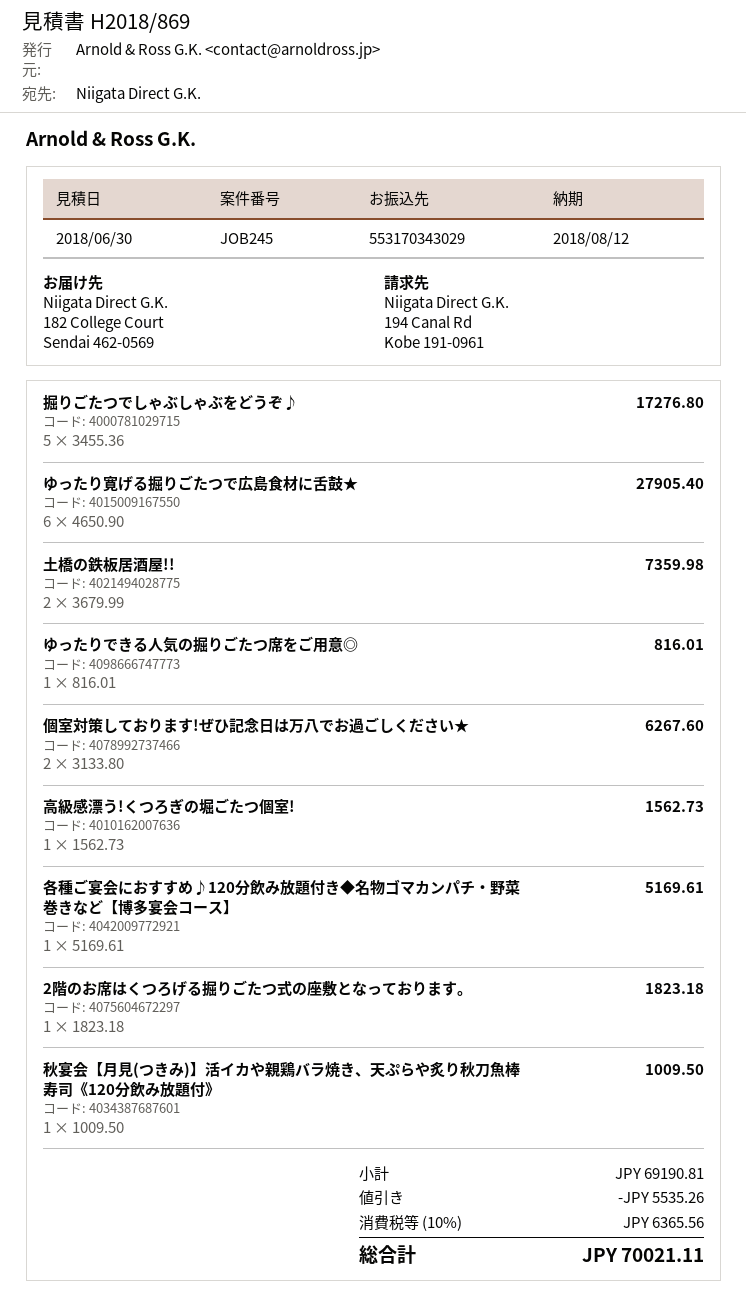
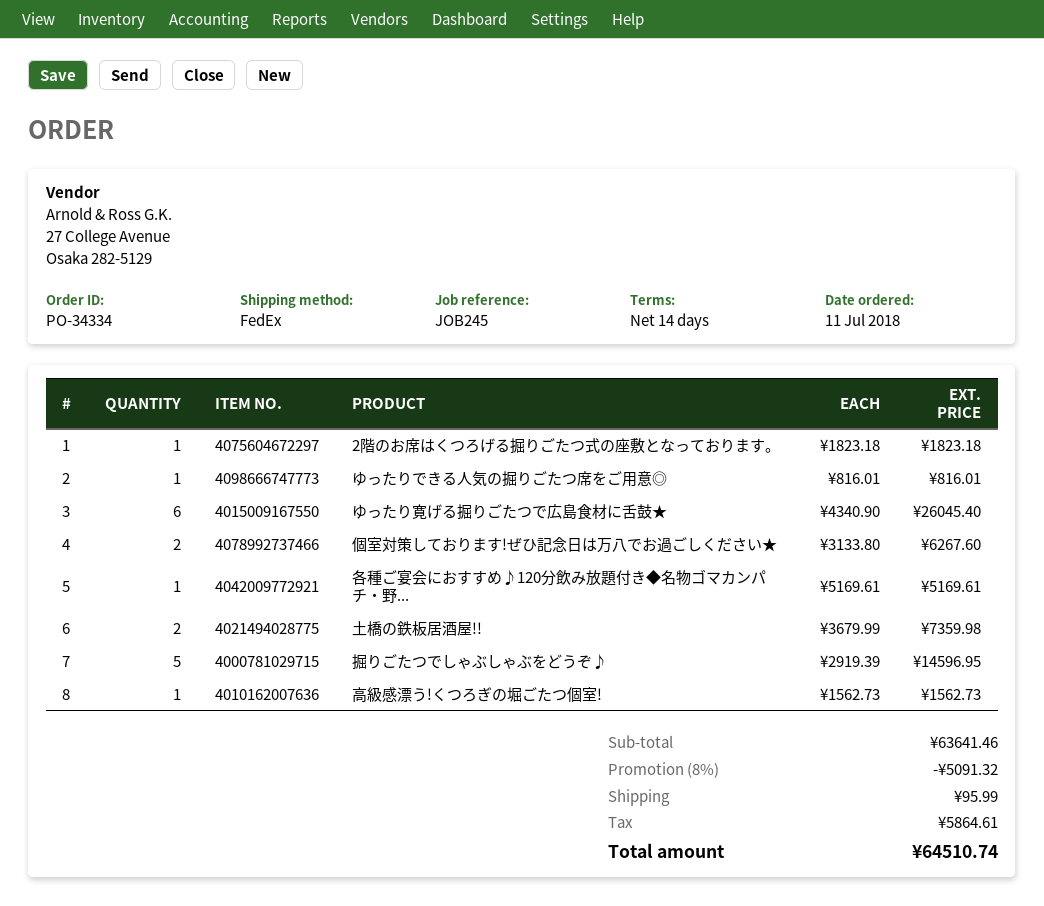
掘りごたつでしゃぶしゃぶをどうぞ♪: 5 x 3455.36 = 17276.80 -> 5 x 2919.39 = 14596.95
ゆったり寛げる掘りごたつで広島食材に舌鼓★: 6 x 4650.90 = 27905.40 -> 6 x 4340.90 = 26045.40
秋宴会【月見(つきみ)】活イカや親鶏バラ焼き、天ぷらや炙り秋刀魚棒寿司《120分飲み放題付》: 1 x 1009.50 = 1009.50 -> none
subtotal: 69190.81 -> 63641.46
discount: 5535.26 -> 5091.32
shipping: none -> 95.99
tax: 6365.56 -> 5864.61
total: 70021.11 -> 64510.74

